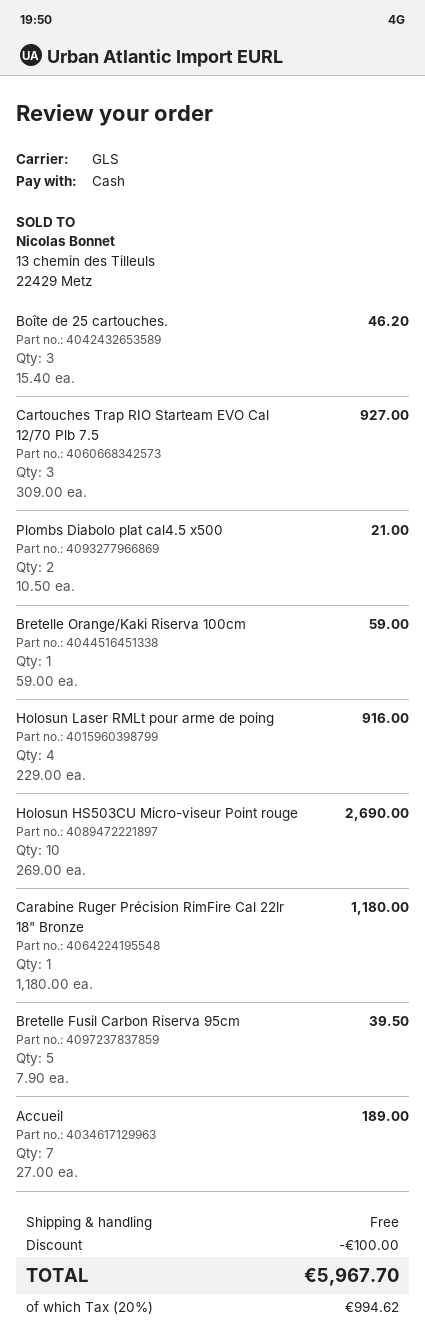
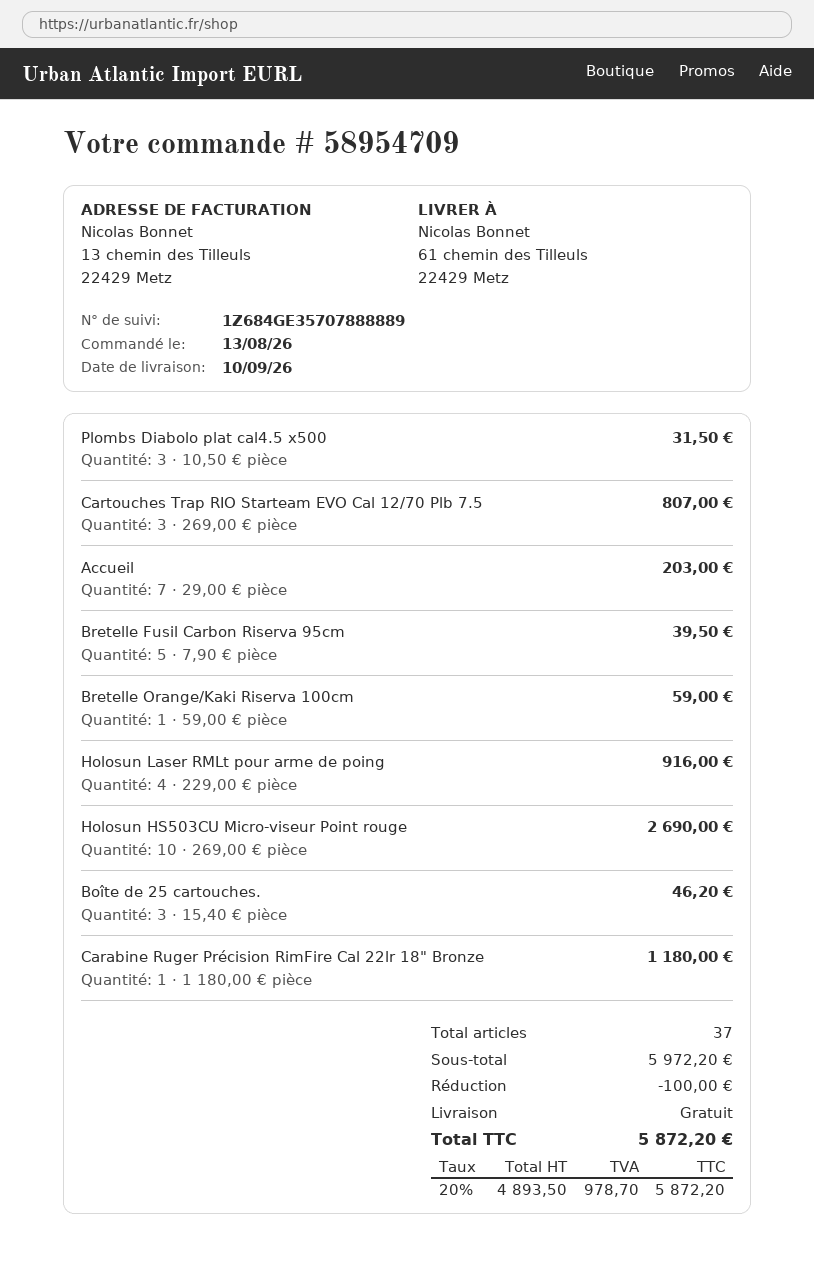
Cartouches Trap RIO Starteam EVO Cal 12/70 Plb 7.5: 3 x 309.00 = 927.00 -> 3 x 269.00 = 807.00
Plombs Diabolo plat cal4.5 x500: 2 x 10.50 = 21.00 -> 3 x 10.50 = 31.50
Accueil: 7 x 27.00 = 189.00 -> 7 x 29.00 = 203.00
tax: 20% = 994.62 -> 20% = 978.70
total: 5967.70 -> 5872.20

